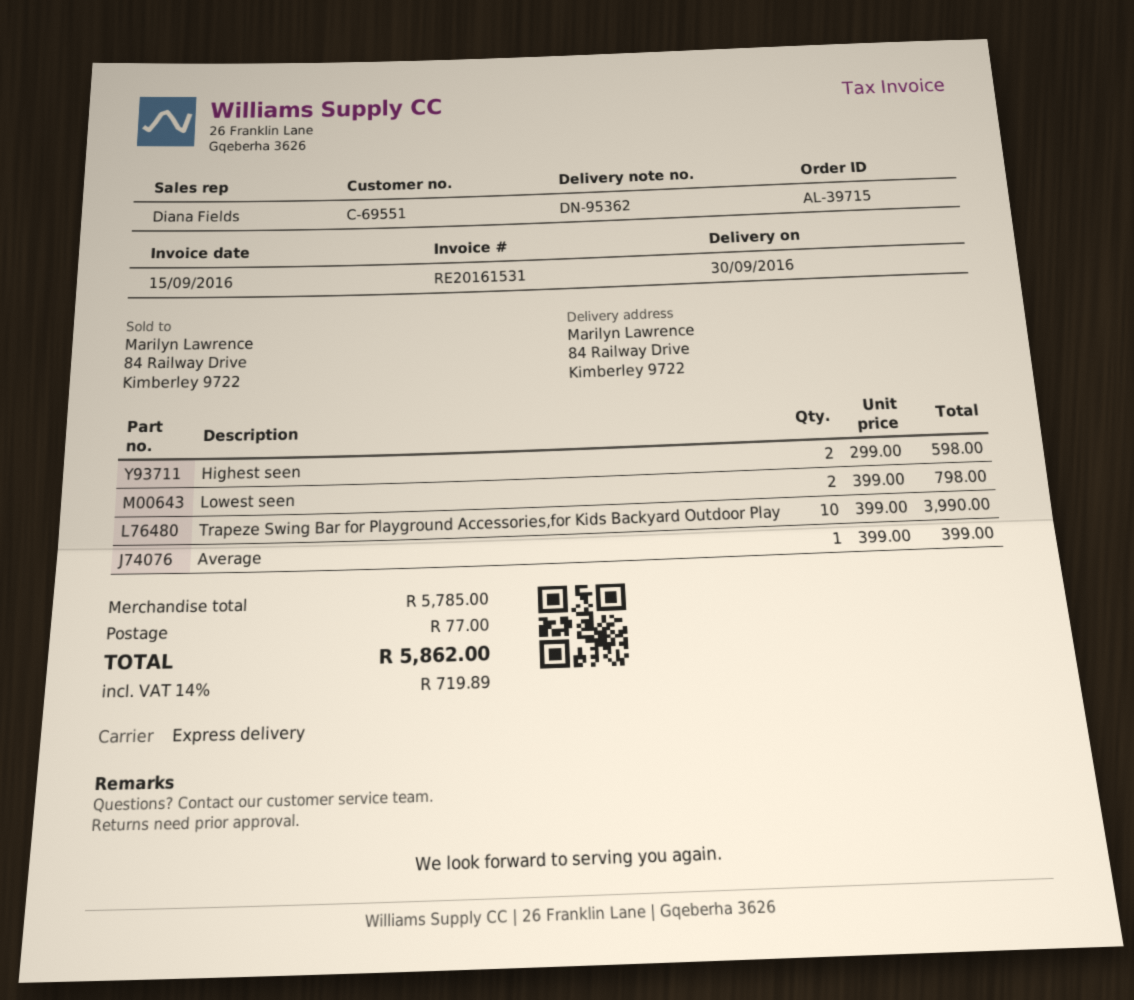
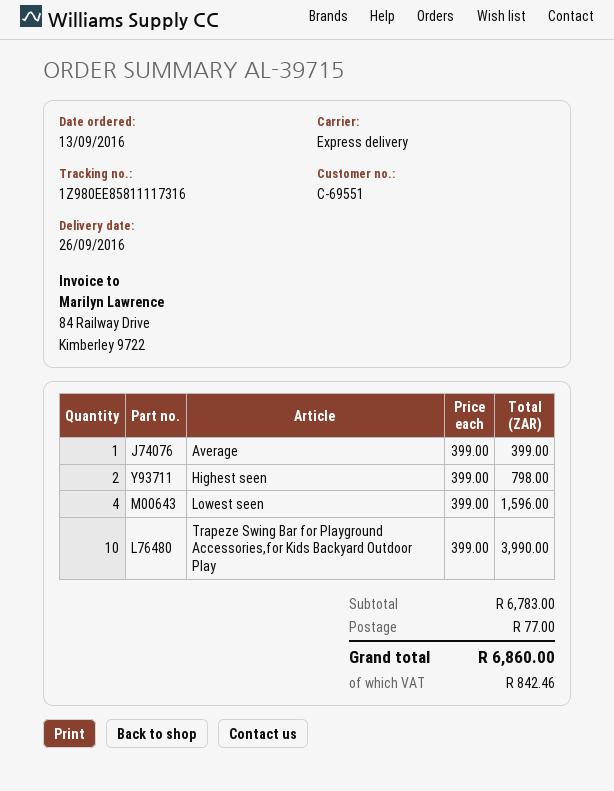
delivery date: 2016-09-30 -> 2016-09-26
Highest seen: 2 x 299.00 = 598.00 -> 2 x 399.00 = 798.00
Lowest seen: 2 x 399.00 = 798.00 -> 4 x 399.00 = 1596.00
subtotal: 5785.00 -> 6783.00
tax: 719.89 -> 842.46
total: 5862.00 -> 6860.00

